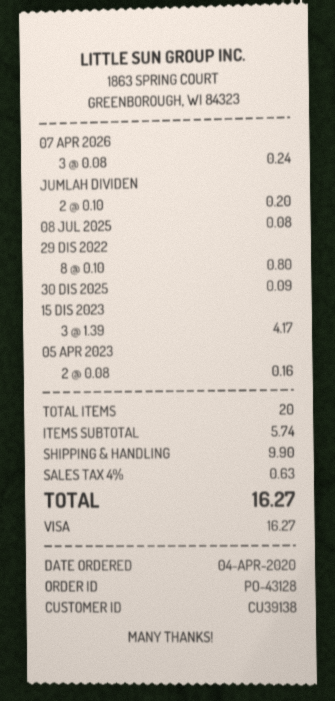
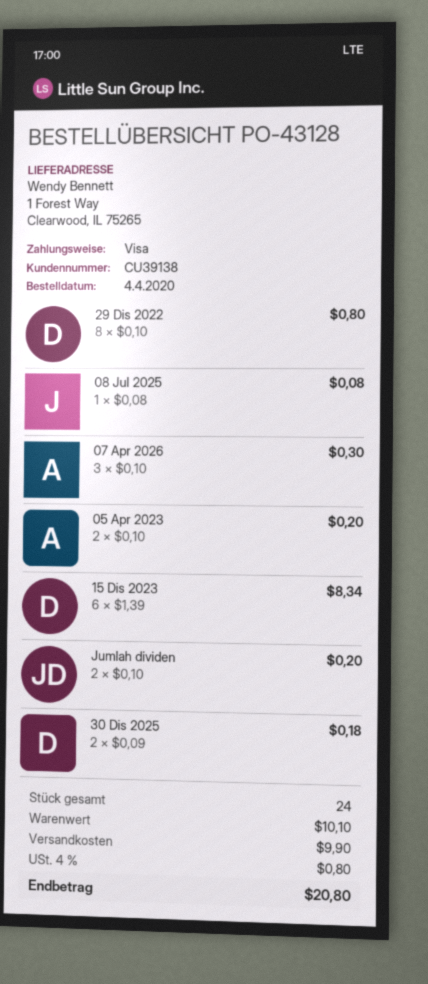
07 APR 2026: 3 x 0.08 = 0.24 -> 3 x 0.10 = 0.30
30 DIS 2025: 1 x 0.09 = 0.09 -> 2 x 0.09 = 0.18
15 DIS 2023: 3 x 1.39 = 4.17 -> 6 x 1.39 = 8.34
05 APR 2023: 2 x 0.08 = 0.16 -> 2 x 0.10 = 0.20
total quantity: 20 -> 24
subtotal: 5.74 -> 10.10
tax: 4% = 0.63 -> 4% = 0.80
total: 16.27 -> 20.80

